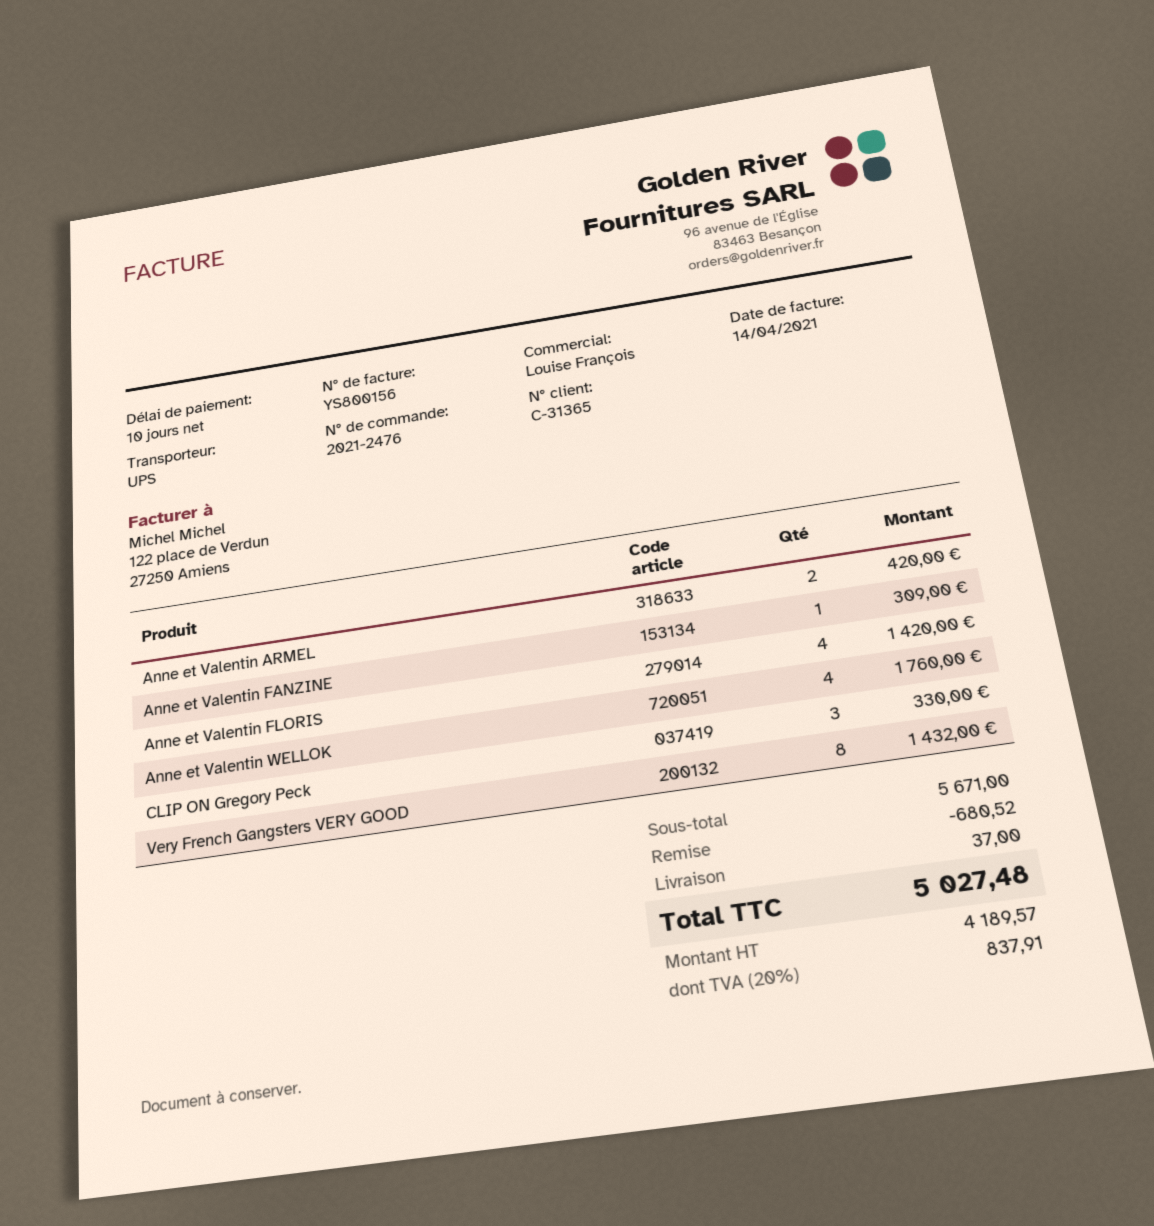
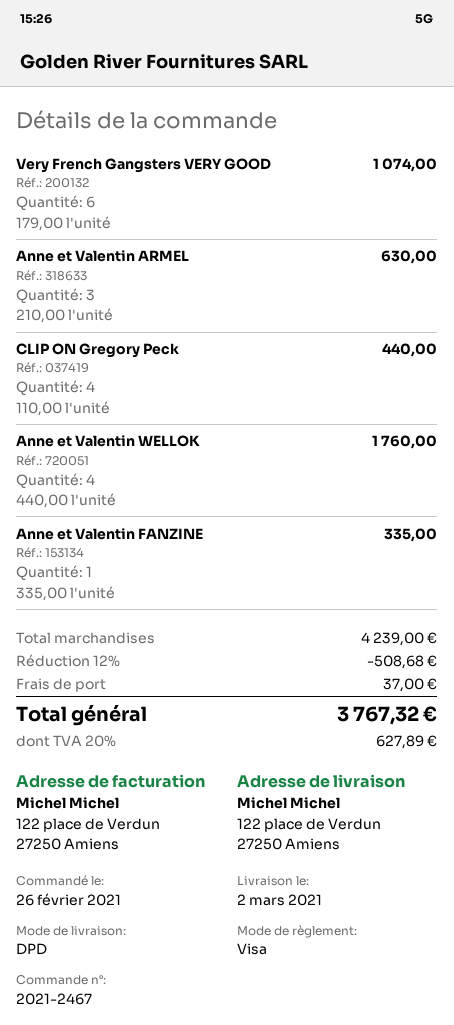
order number: 2021-2476 -> 2021-2467
shipping method: UPS -> DPD
Anne et Valentin ARMEL: 2 for 420.00 -> 3 for 630.00
Anne et Valentin FANZINE: 1 for 309.00 -> 1 for 335.00
Anne et Valentin FLORIS: 4 for 1420.00 -> none
CLIP ON Gregory Peck: 3 for 330.00 -> 4 for 440.00
Very French Gangsters VERY GOOD: 8 for 1432.00 -> 6 for 1074.00
subtotal: 5671.00 -> 4239.00
discount: 680.52 -> 508.68
tax: 20% = 837.91 -> 20% = 627.89
total: 5027.48 -> 3767.32

